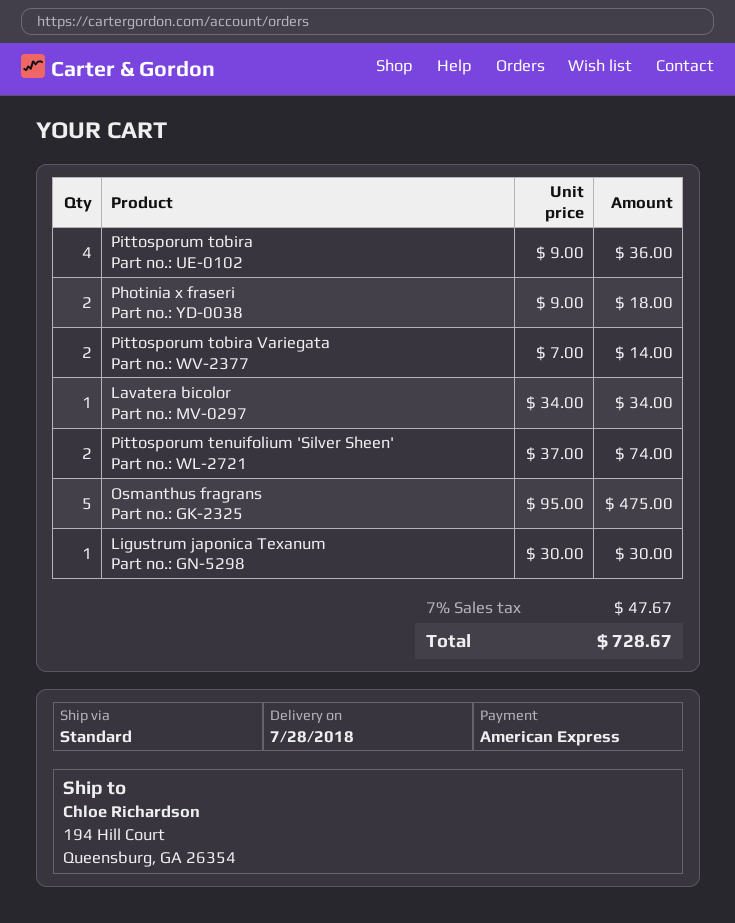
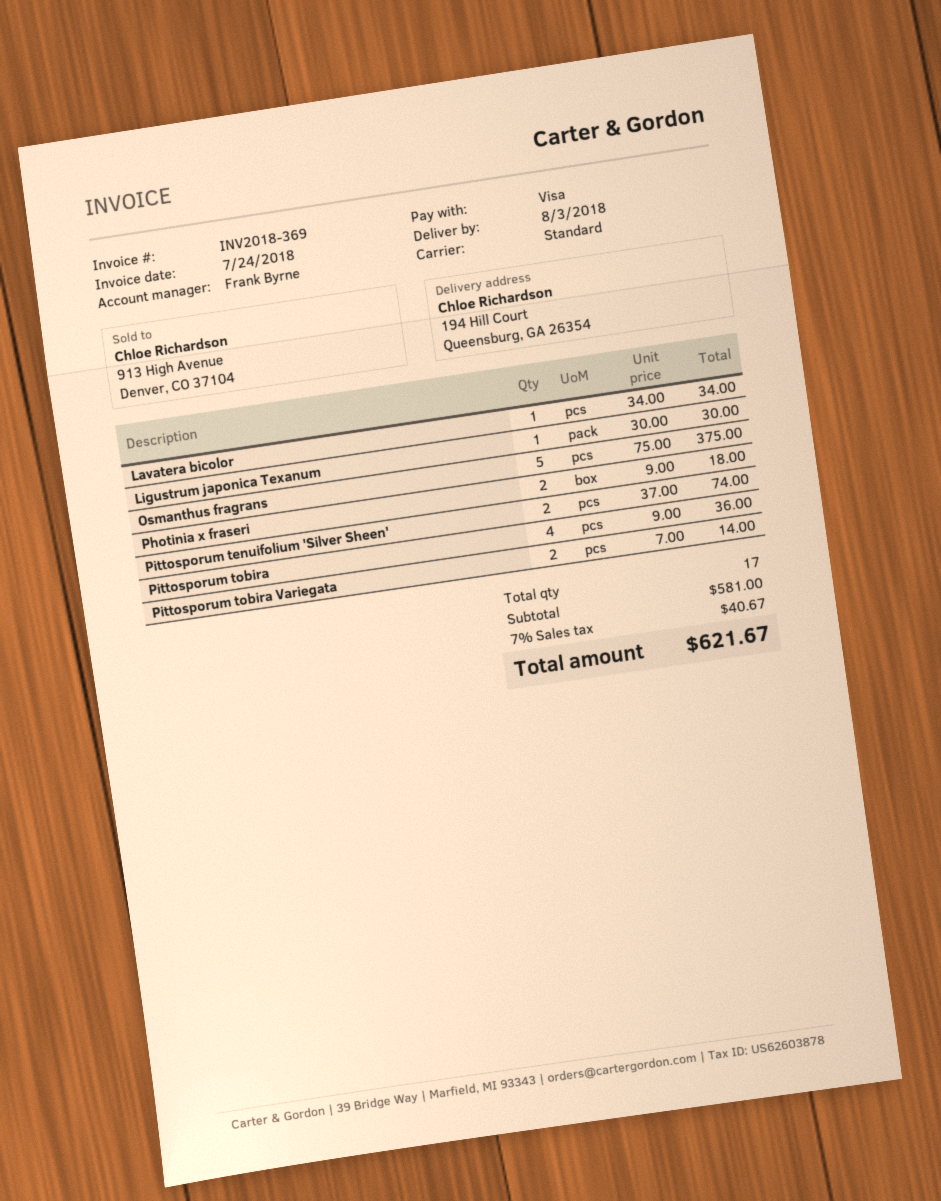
delivery date: 2018-07-28 -> 2018-08-03
payment method: American Express -> Visa
Osmanthus fragrans: 5 x 95.00 = 475.00 -> 5 x 75.00 = 375.00
tax: 7% = 47.67 -> 7% = 40.67
total: 728.67 -> 621.67

